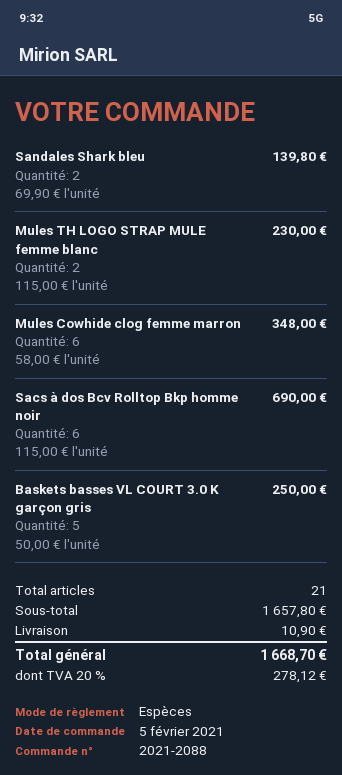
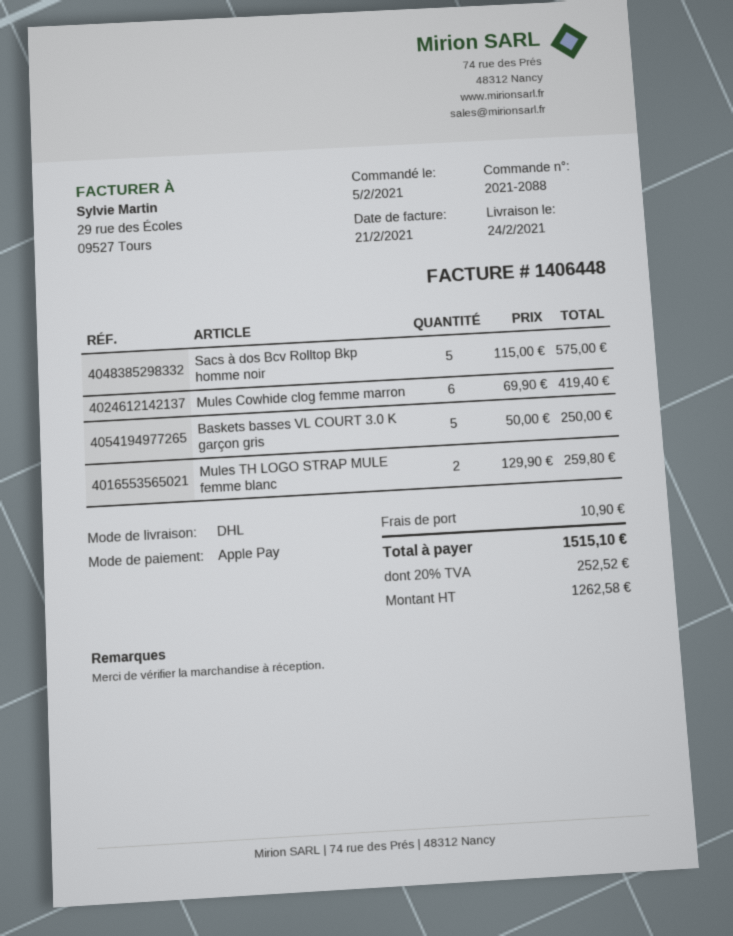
payment method: cash -> Apple Pay
Sandales Shark bleu: 2 x 69.90 = 139.80 -> none
Mules TH LOGO STRAP MULE femme blanc: 2 x 115.00 = 230.00 -> 2 x 129.90 = 259.80
Mules Cowhide clog femme marron: 6 x 58.00 = 348.00 -> 6 x 69.90 = 419.40
Sacs à dos Bcv Rolltop Bkp homme noir: 6 x 115.00 = 690.00 -> 5 x 115.00 = 575.00
tax: 20% = 278.12 -> 20% = 252.52
total: 1668.70 -> 1515.10

